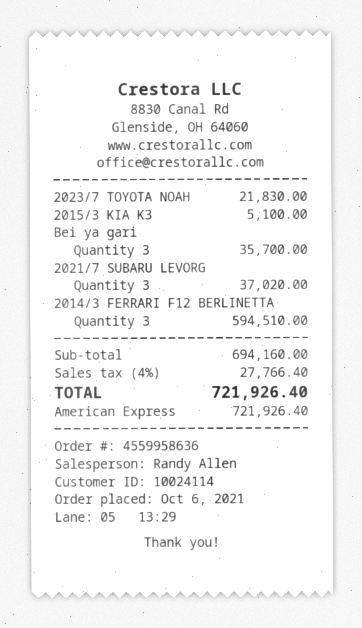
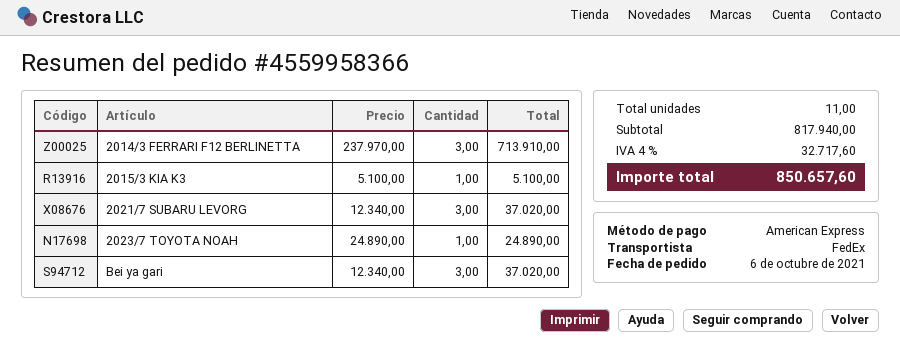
order number: 4559958636 -> 4559958366
2023/7 TOYOTA NOAH: 1 for 21830.00 -> 1 for 24890.00
Bei ya gari: 3 for 35700.00 -> 3 for 37020.00
2014/3 FERRARI F12 BERLINETTA: 3 for 594510.00 -> 3 for 713910.00
subtotal: 694160.00 -> 817940.00
tax: 4% = 27766.40 -> 4% = 32717.60
total: 721926.40 -> 850657.60

